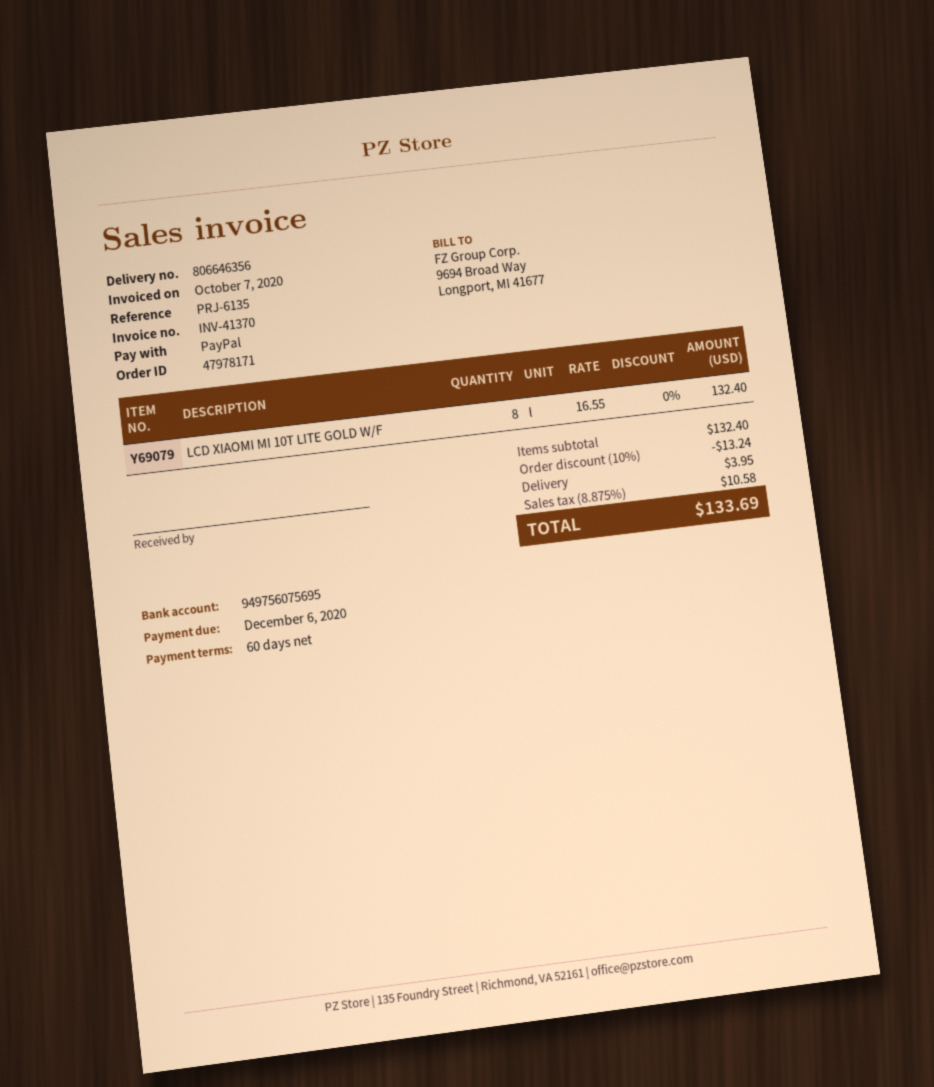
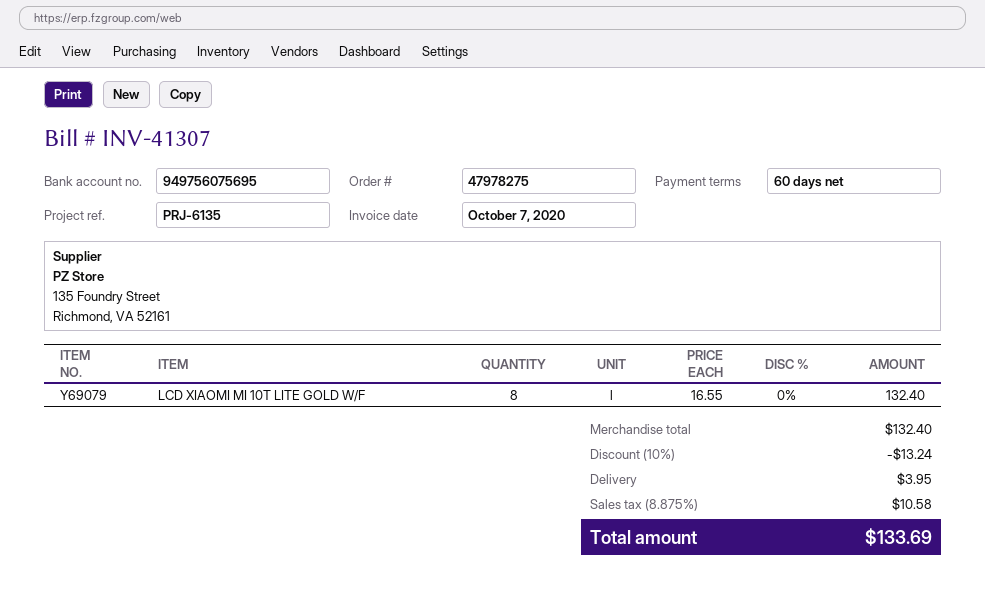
order number: 47978171 -> 47978275
invoice number: INV-41370 -> INV-41307

